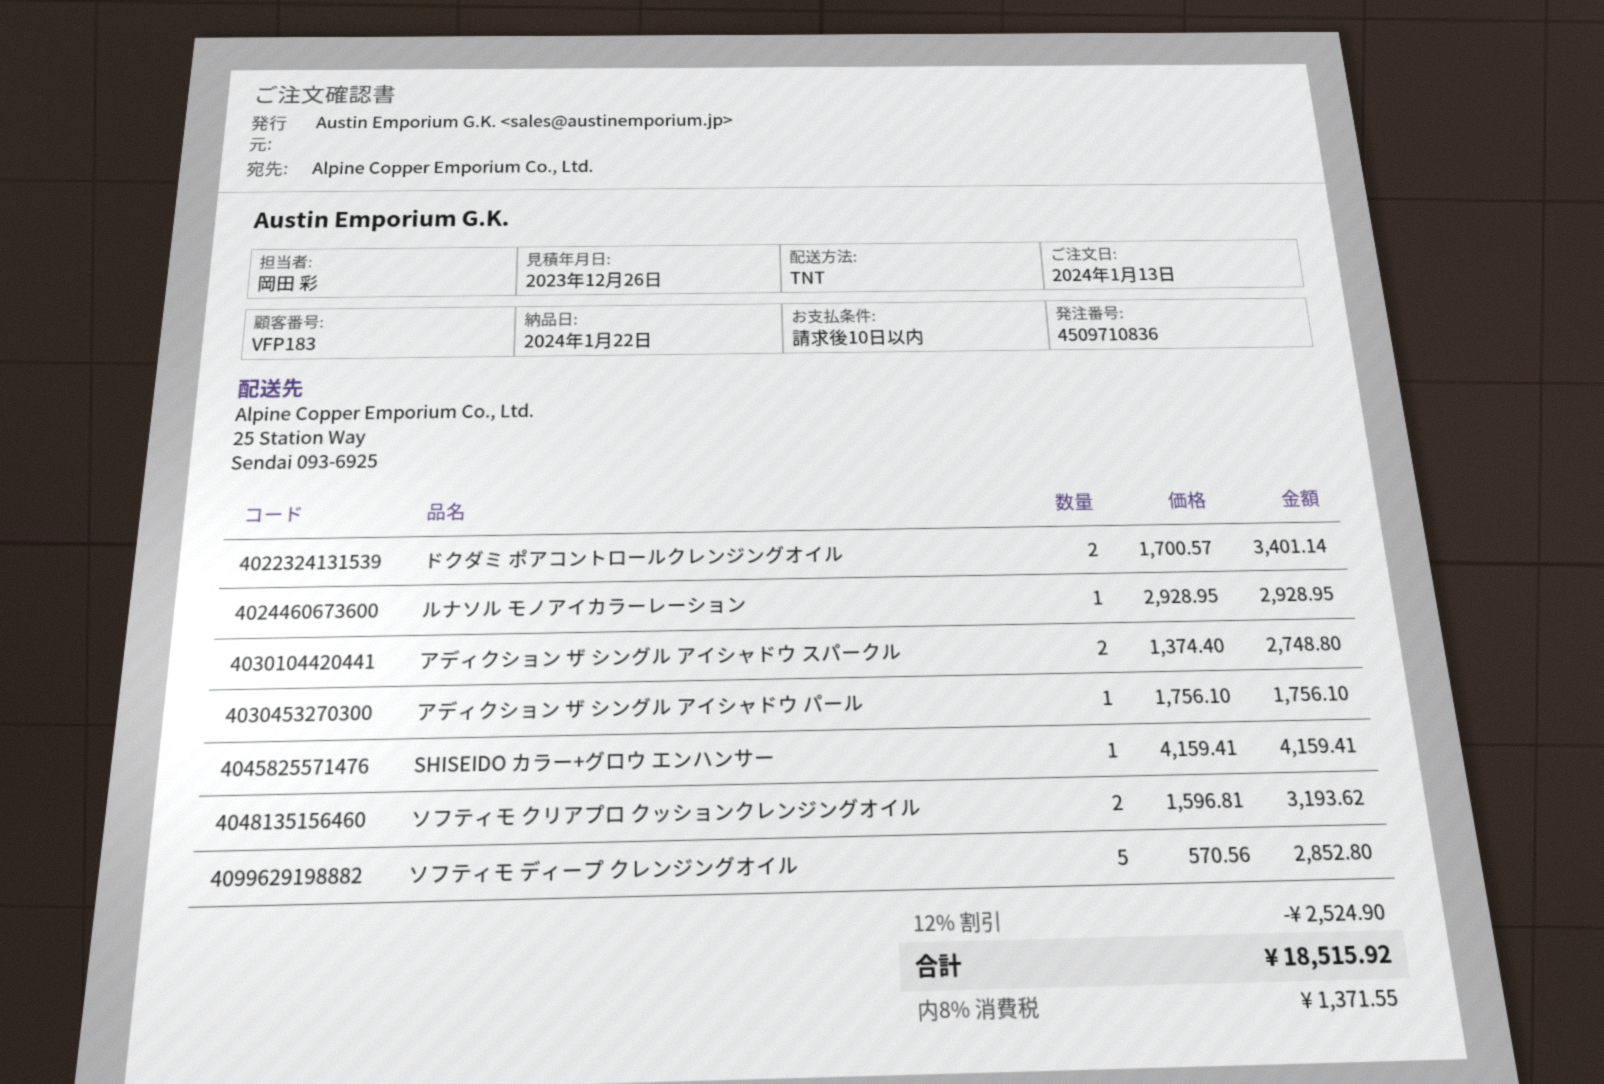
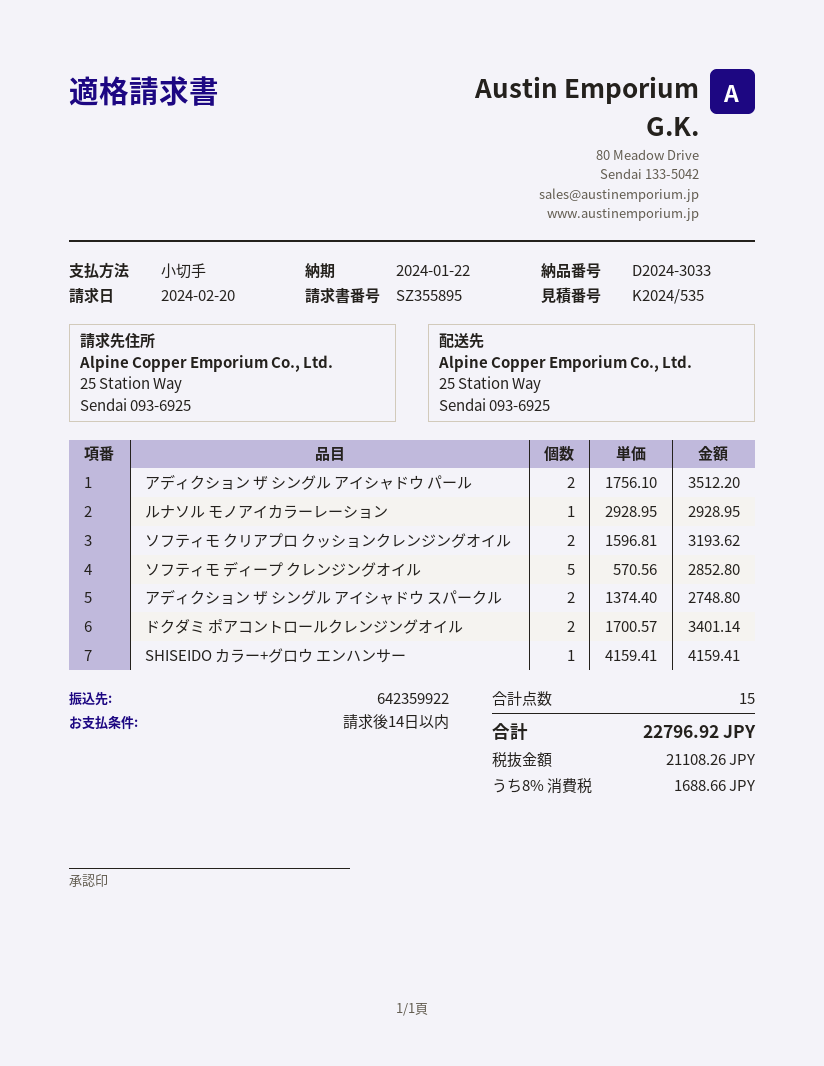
payment terms: 10 days -> 14 days
アディクション ザ シングル アイシャドウ パール: 1 x 1756.10 = 1756.10 -> 2 x 1756.10 = 3512.20
discount: 12% = 2524.90 -> none
tax: 8% = 1371.55 -> 8% = 1688.66
total: 18515.92 -> 22796.92

